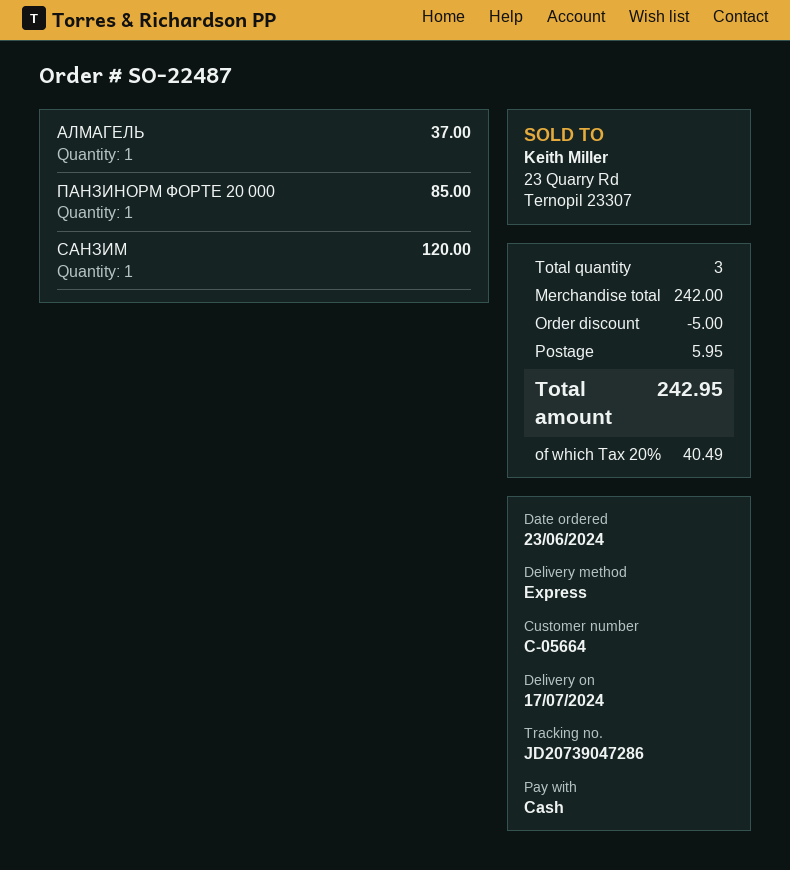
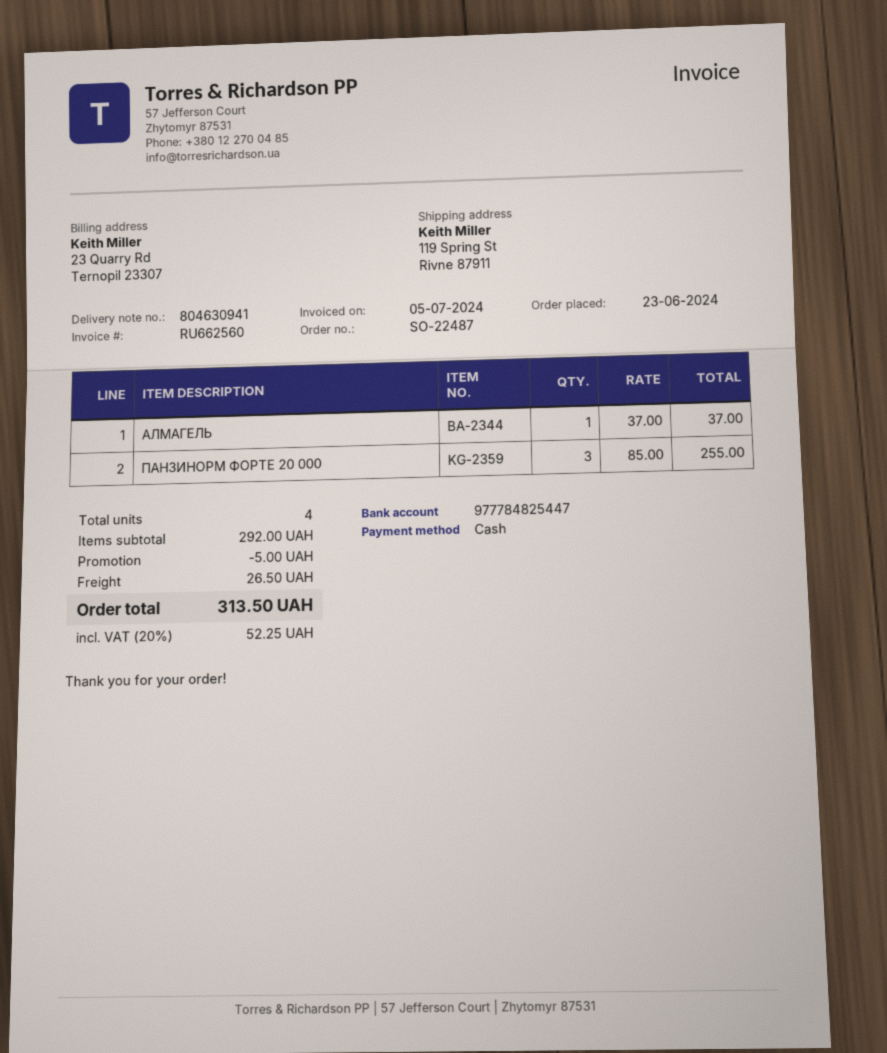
ПАНЗИНОРМ ФОРТЕ 20 000: 1 for 85.00 -> 3 for 255.00
САНЗИМ: 1 for 120.00 -> none
total quantity: 3 -> 4
subtotal: 242.00 -> 292.00
shipping: 5.95 -> 26.50
tax: 20% = 40.49 -> 20% = 52.25
total: 242.95 -> 313.50

